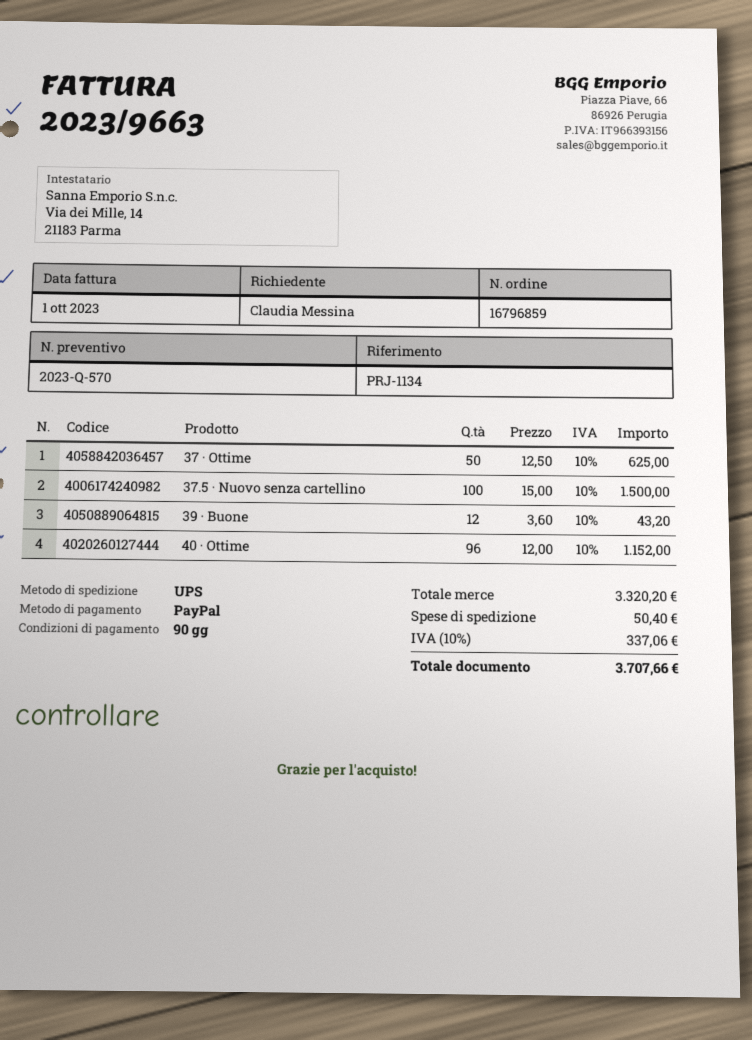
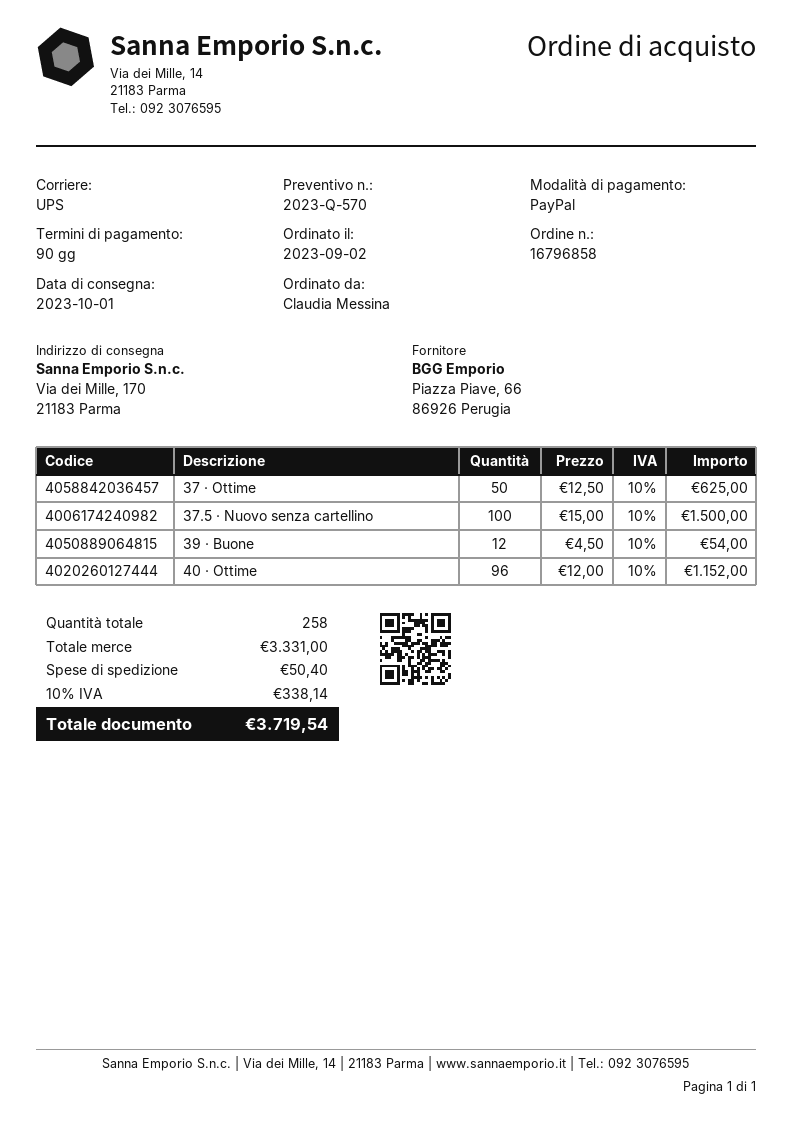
order number: 16796859 -> 16796858
39 · Buone: 12 x 3.60 = 43.20 -> 12 x 4.50 = 54.00
subtotal: 3320.20 -> 3331.00
tax: 10% = 337.06 -> 10% = 338.14
total: 3707.66 -> 3719.54

